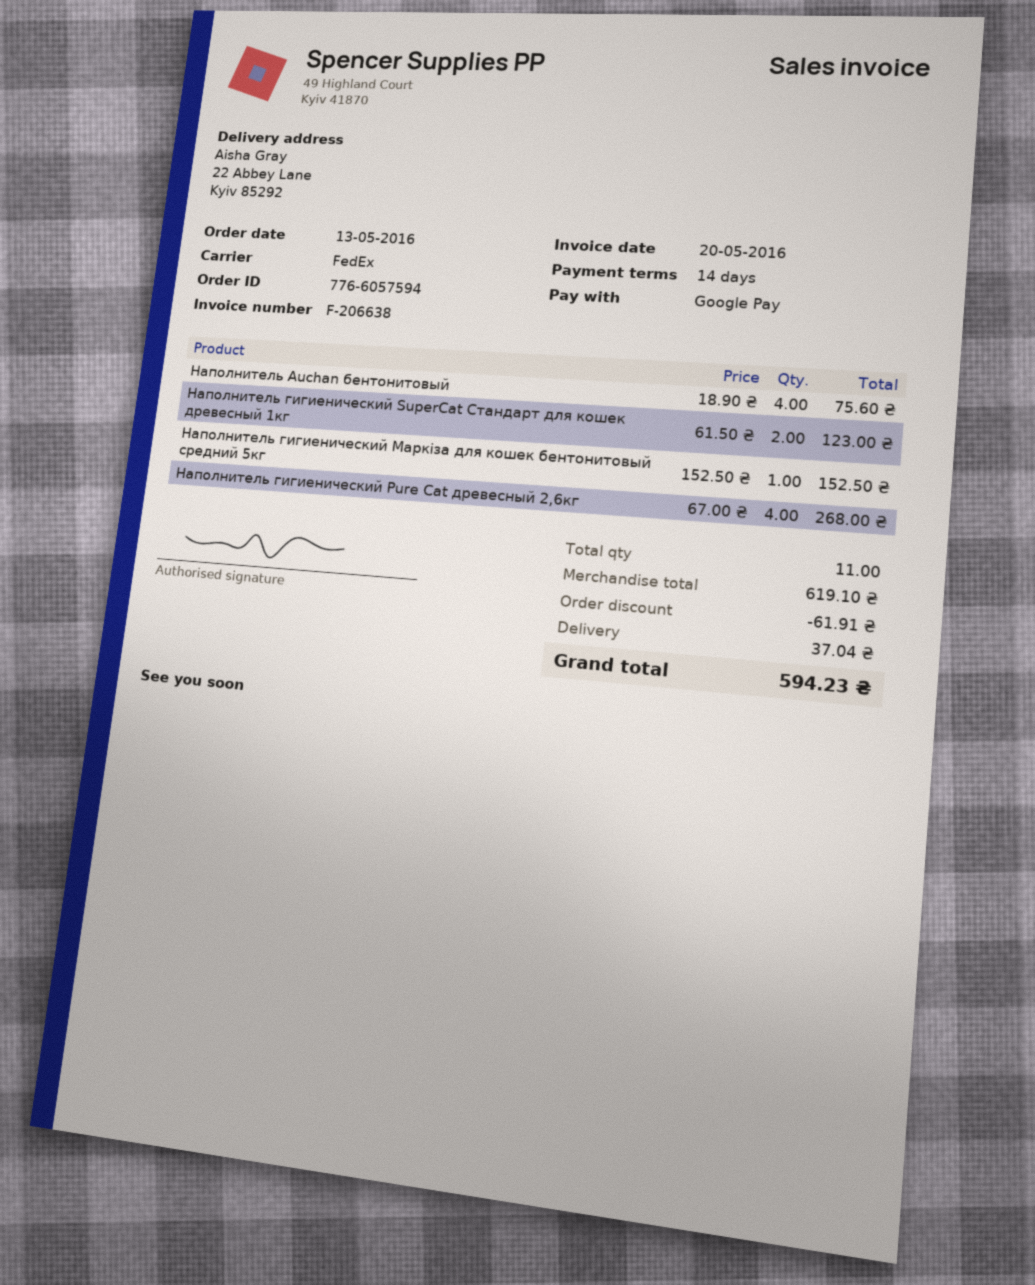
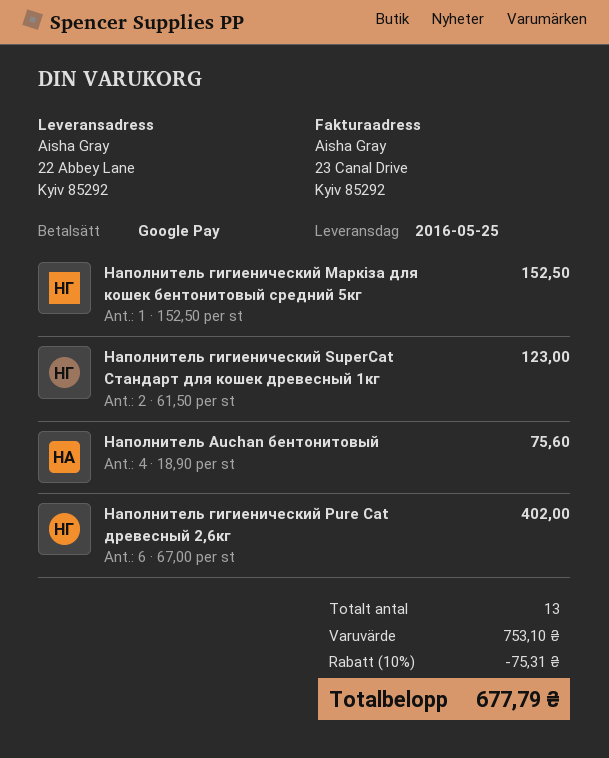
Наполнитель гигиенический Pure Cat древесный 2,6кг: 4 x 67.00 = 268.00 -> 6 x 67.00 = 402.00
total quantity: 11 -> 13
subtotal: 619.10 -> 753.10
discount: 61.91 -> 75.31
shipping: 37.04 -> none
total: 594.23 -> 677.79

